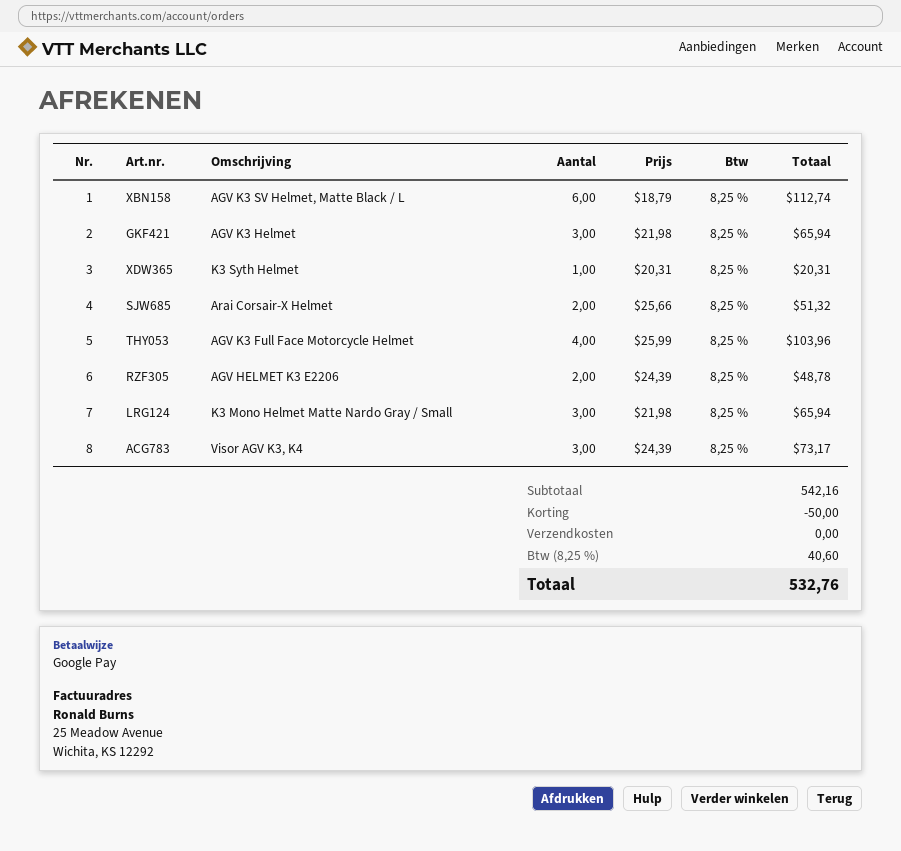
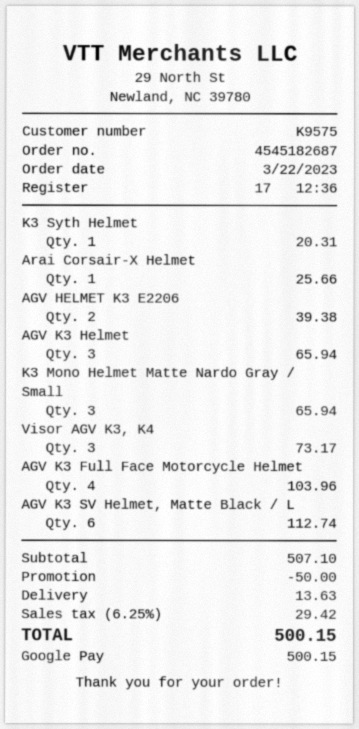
Arai Corsair-X Helmet: 2 for 51.32 -> 1 for 25.66
AGV HELMET K3 E2206: 2 for 48.78 -> 2 for 39.38
subtotal: 542.16 -> 507.10
shipping: 0.00 -> 13.63
tax: 8.25% = 40.60 -> 6.25% = 29.42
total: 532.76 -> 500.15

